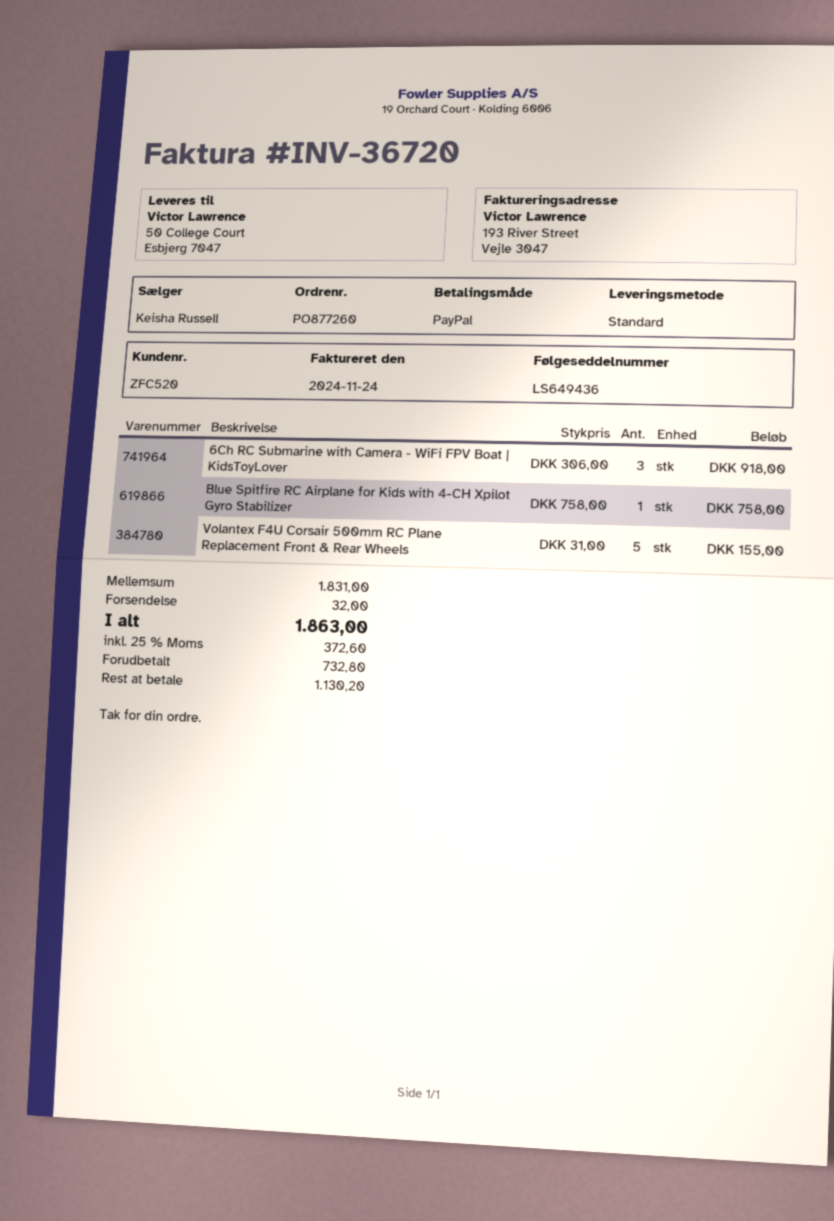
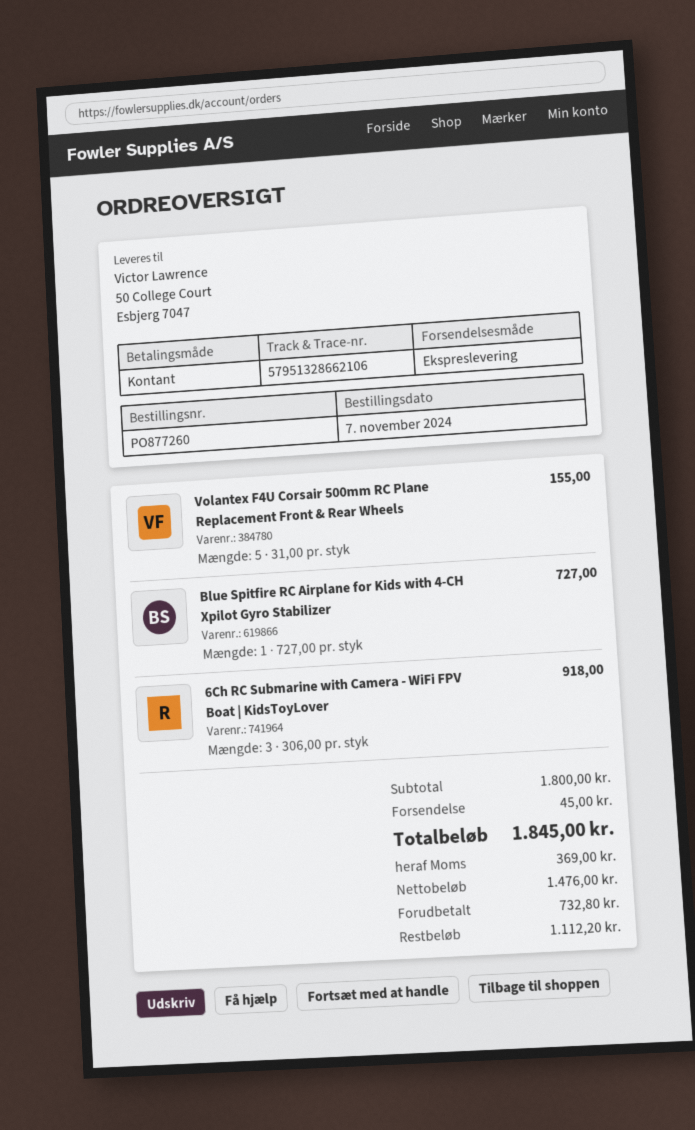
payment method: PayPal -> cash
shipping method: standard -> express
Blue Spitfire RC Airplane for Kids with 4-CH Xpilot Gyro Stabilizer: 1 x 758.00 = 758.00 -> 1 x 727.00 = 727.00
subtotal: 1831.00 -> 1800.00
shipping: 32.00 -> 45.00
tax: 372.60 -> 369.00
total: 1863.00 -> 1845.00
balance: 1130.20 -> 1112.20

